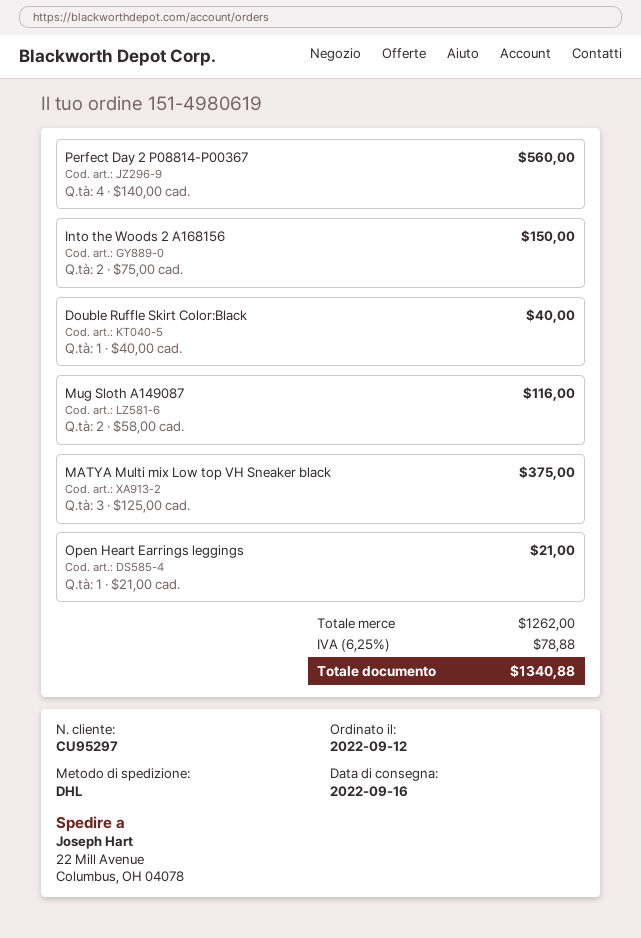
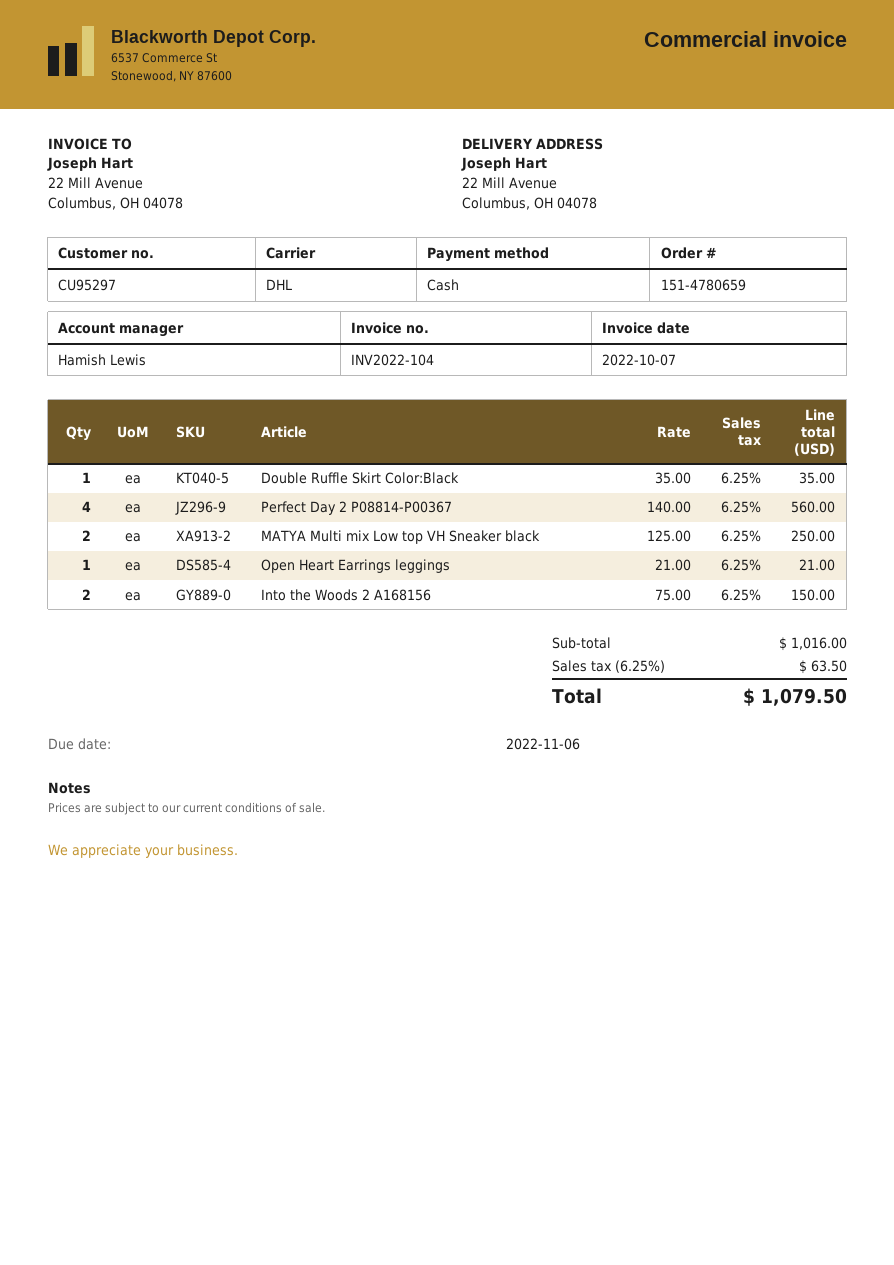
order number: 151-4980619 -> 151-4780659
Double Ruffle Skirt Color:Black: 1 x 40.00 = 40.00 -> 1 x 35.00 = 35.00
Mug Sloth A149087: 2 x 58.00 = 116.00 -> none
MATYA Multi mix Low top VH Sneaker black: 3 x 125.00 = 375.00 -> 2 x 125.00 = 250.00
subtotal: 1262.00 -> 1016.00
tax: 6.25% = 78.88 -> 6.25% = 63.50
total: 1340.88 -> 1079.50

